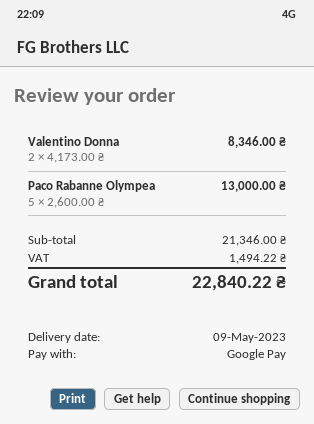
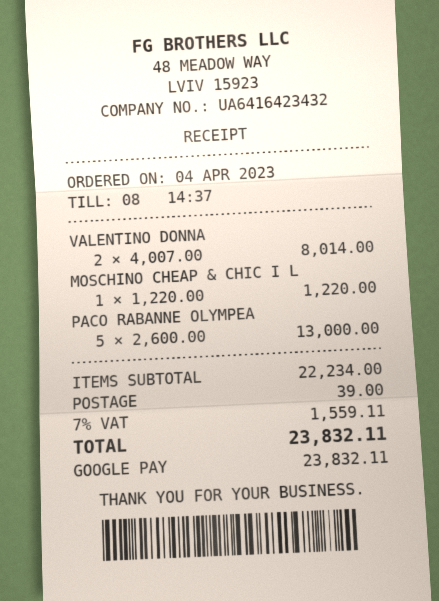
Valentino Donna: 2 x 4173.00 = 8346.00 -> 2 x 4007.00 = 8014.00
MOSCHINO CHEAP & CHIC I L: none -> 1 x 1220.00 = 1220.00
subtotal: 21346.00 -> 22234.00
shipping: none -> 39.00
tax: 1494.22 -> 1559.11
total: 22840.22 -> 23832.11

